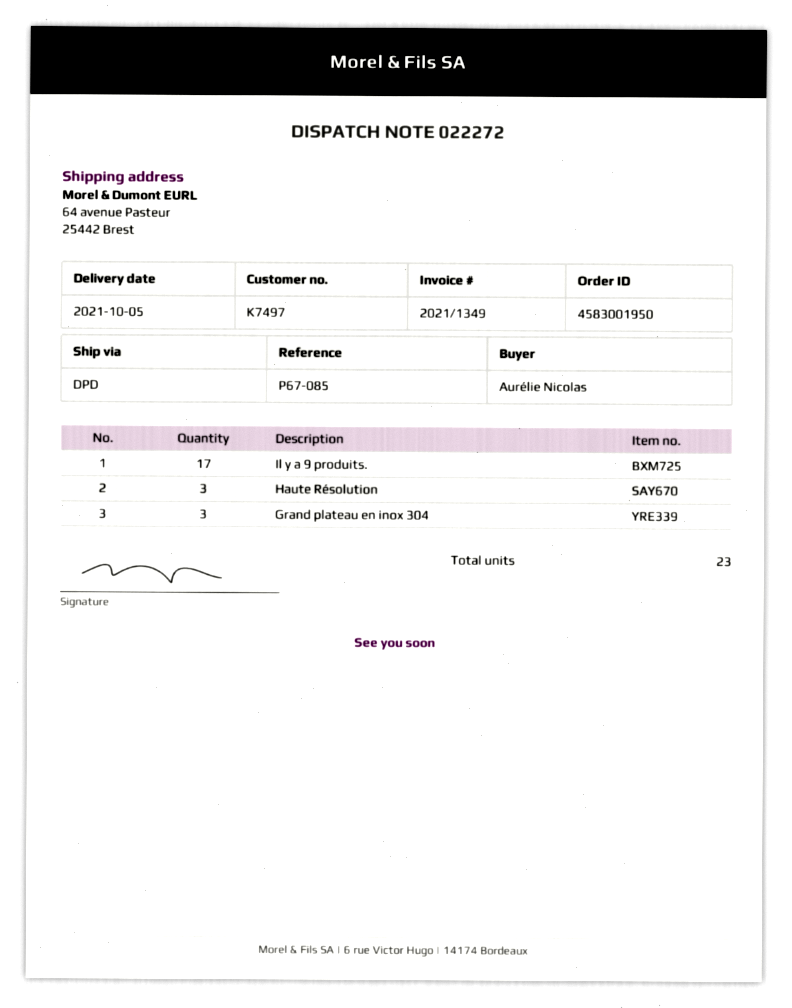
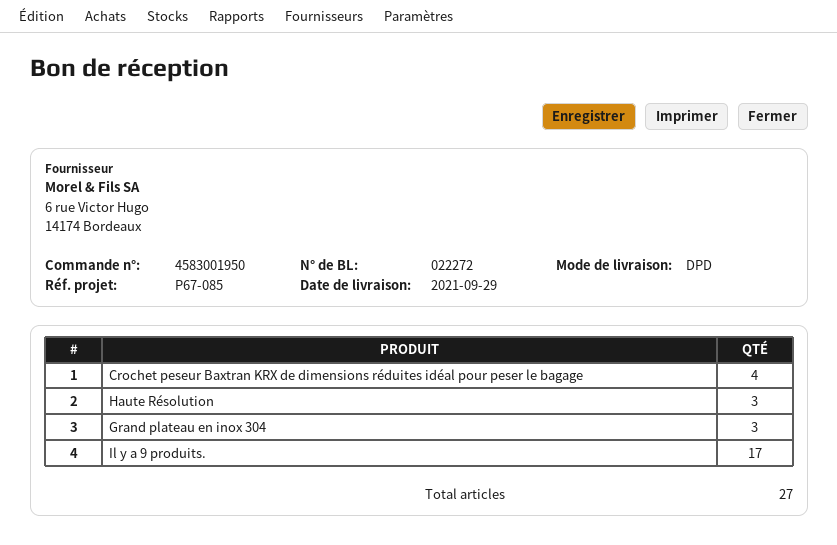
delivery date: 2021-10-05 -> 2021-09-29
Crochet peseur Baxtran KRX de dimensions réduites idéal pour peser le bagage: none -> 4
total quantity: 23 -> 27

